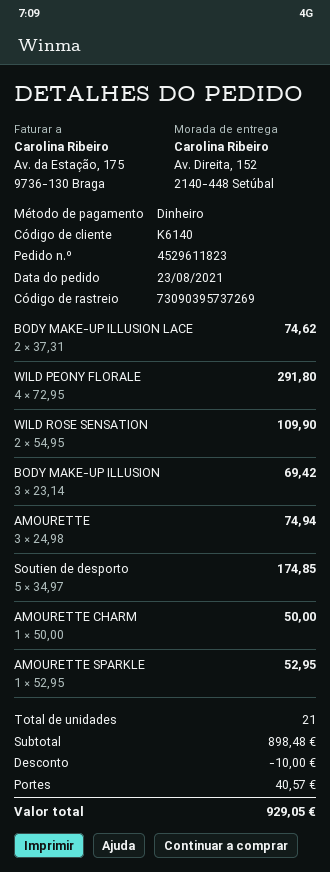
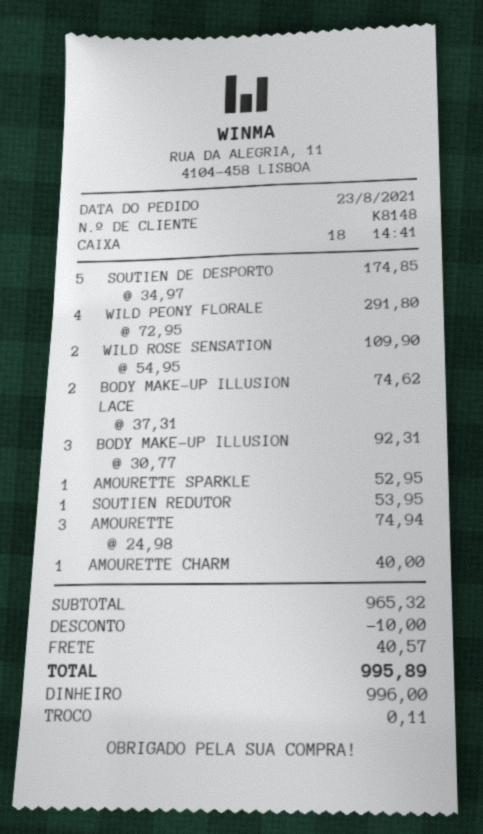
customer number: K6140 -> K8148
BODY MAKE-UP ILLUSION: 3 x 23.14 = 69.42 -> 3 x 30.77 = 92.31
AMOURETTE CHARM: 1 x 50.00 = 50.00 -> 1 x 40.00 = 40.00
SOUTIEN REDUTOR: none -> 1 x 53.95 = 53.95
subtotal: 898.48 -> 965.32
total: 929.05 -> 995.89

